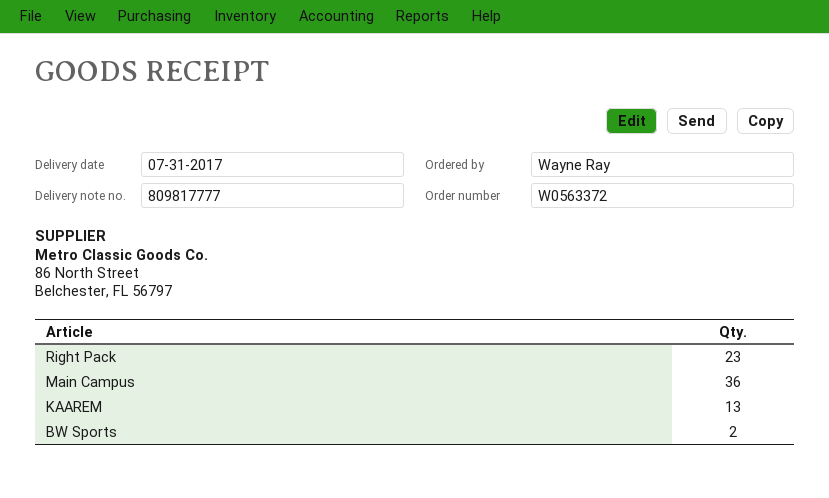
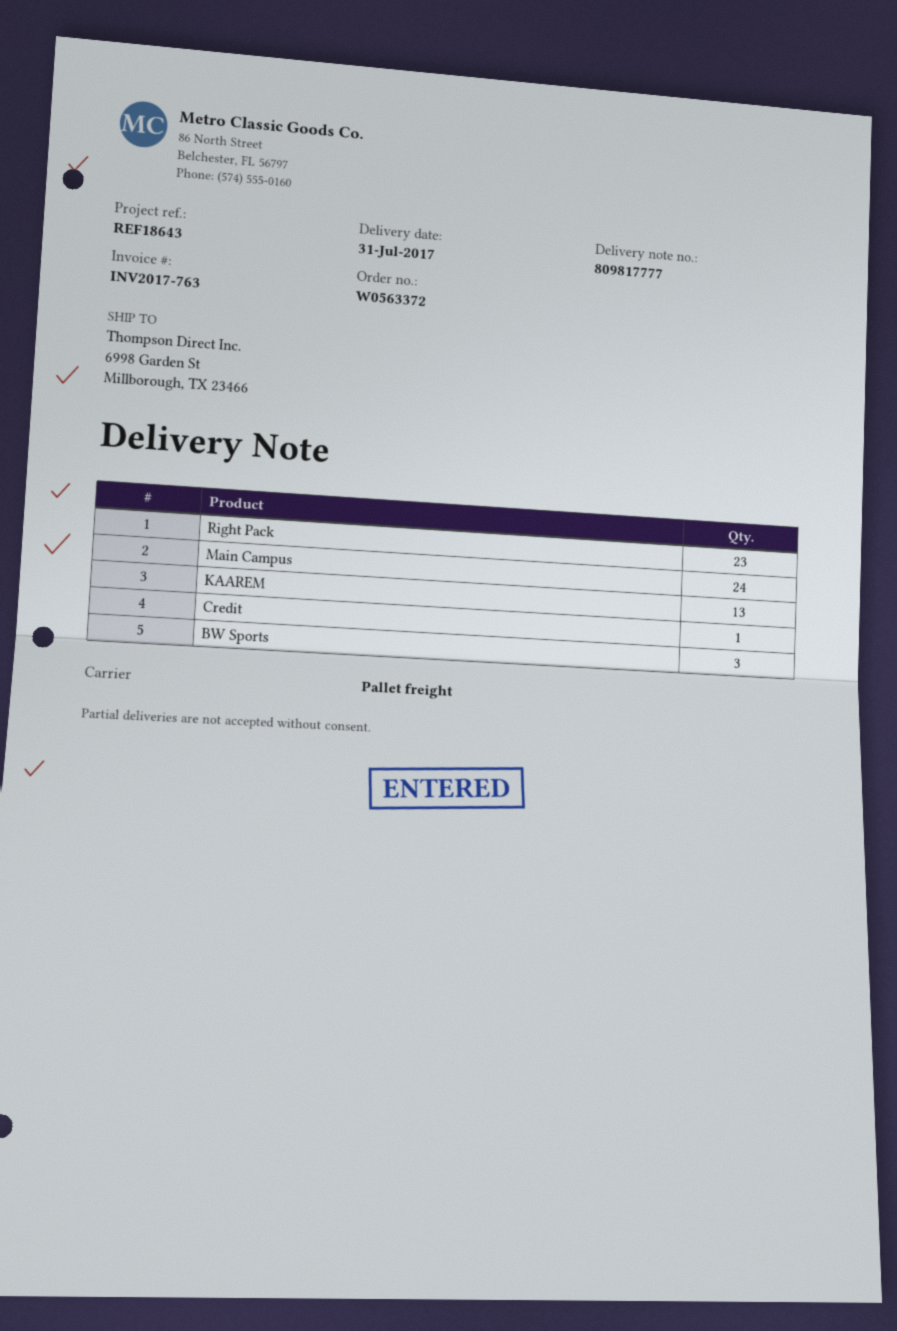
Main Campus: 36 -> 24
BW Sports: 2 -> 3
Credit: none -> 1

